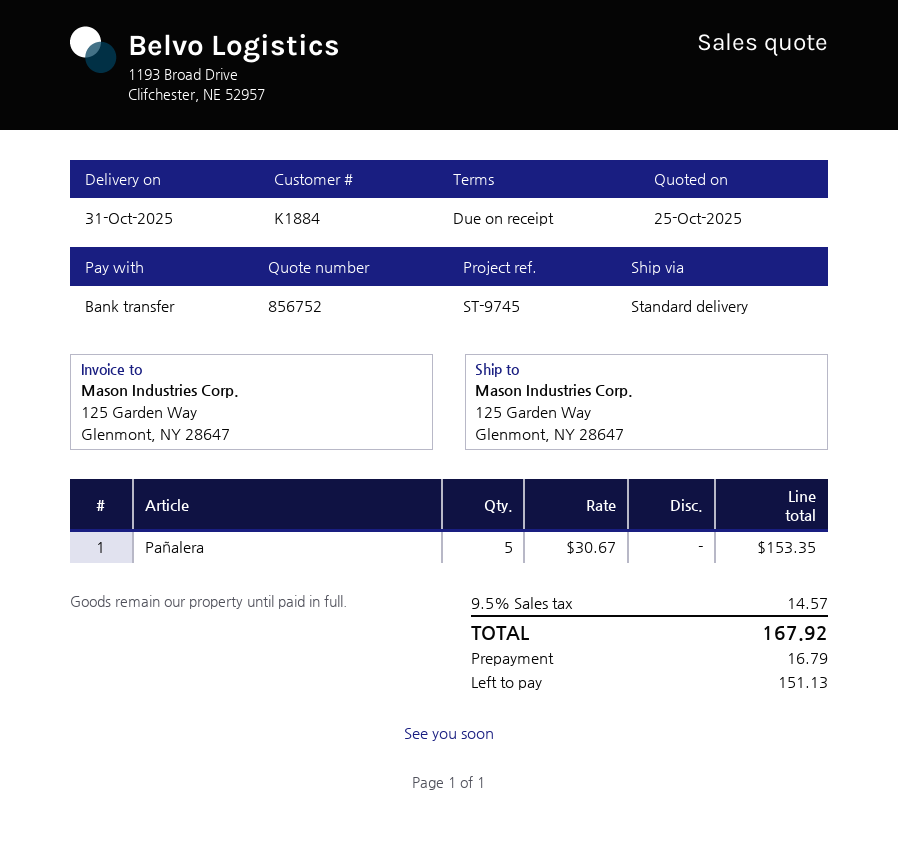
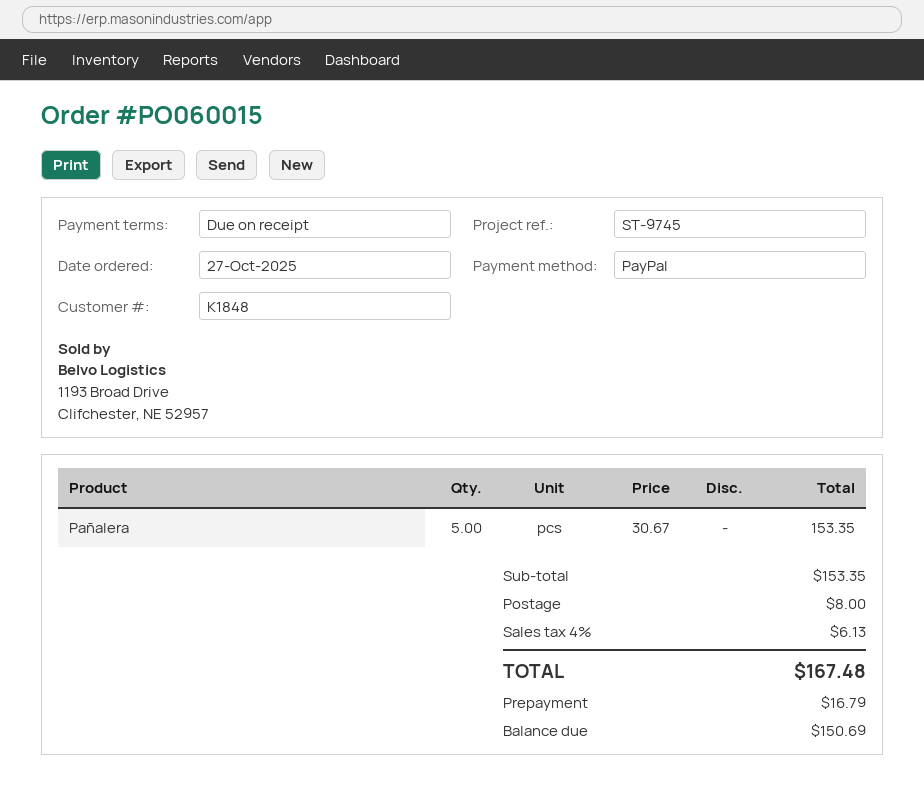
customer number: K1884 -> K1848
payment method: bank transfer -> PayPal
shipping: none -> 8.00
tax: 9.5% = 14.57 -> 4% = 6.13
total: 167.92 -> 167.48
balance: 151.13 -> 150.69

